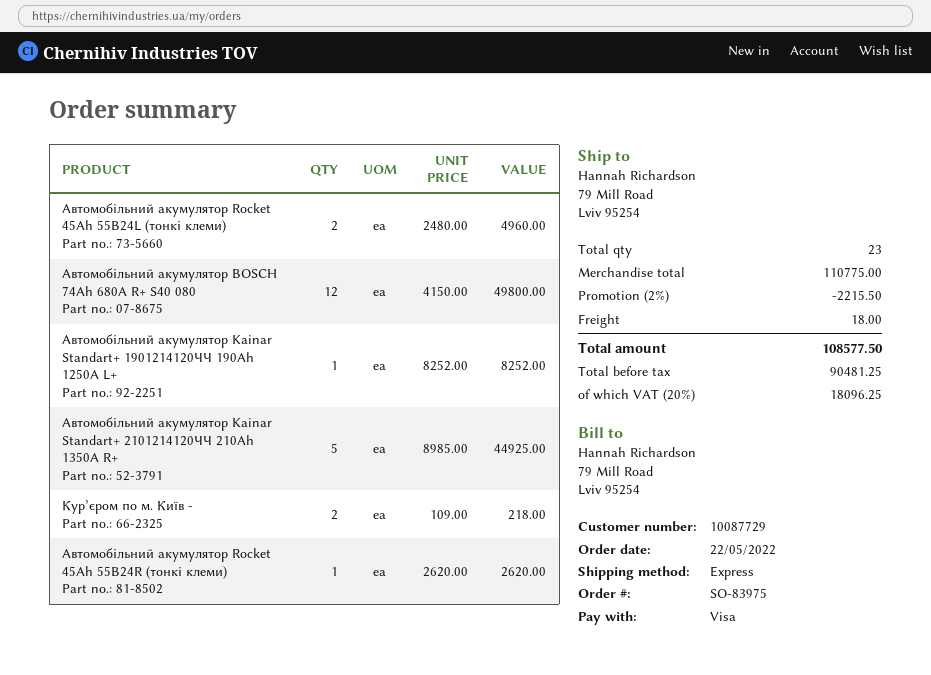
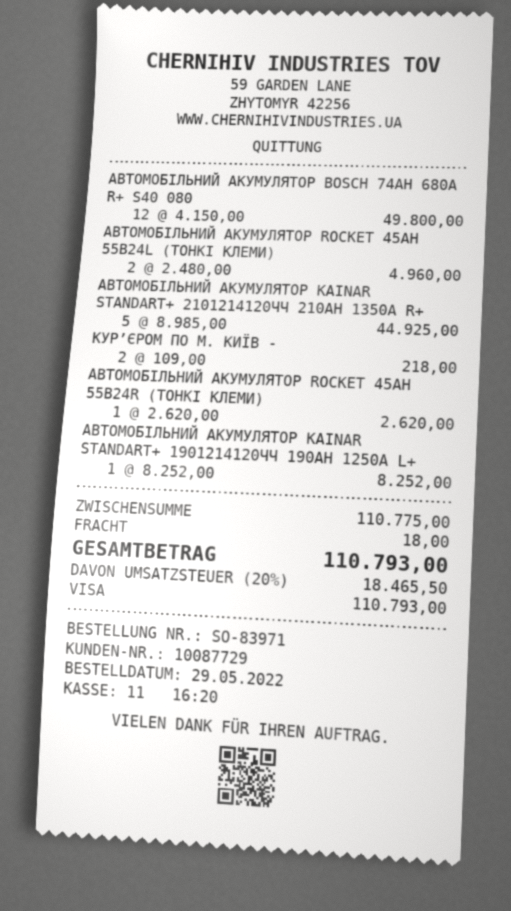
order number: SO-83975 -> SO-83971
order date: 2022-05-22 -> 2022-05-29
discount: 2% = 2215.50 -> none
tax: 20% = 18096.25 -> 20% = 18465.50
total: 108577.50 -> 110793.00

